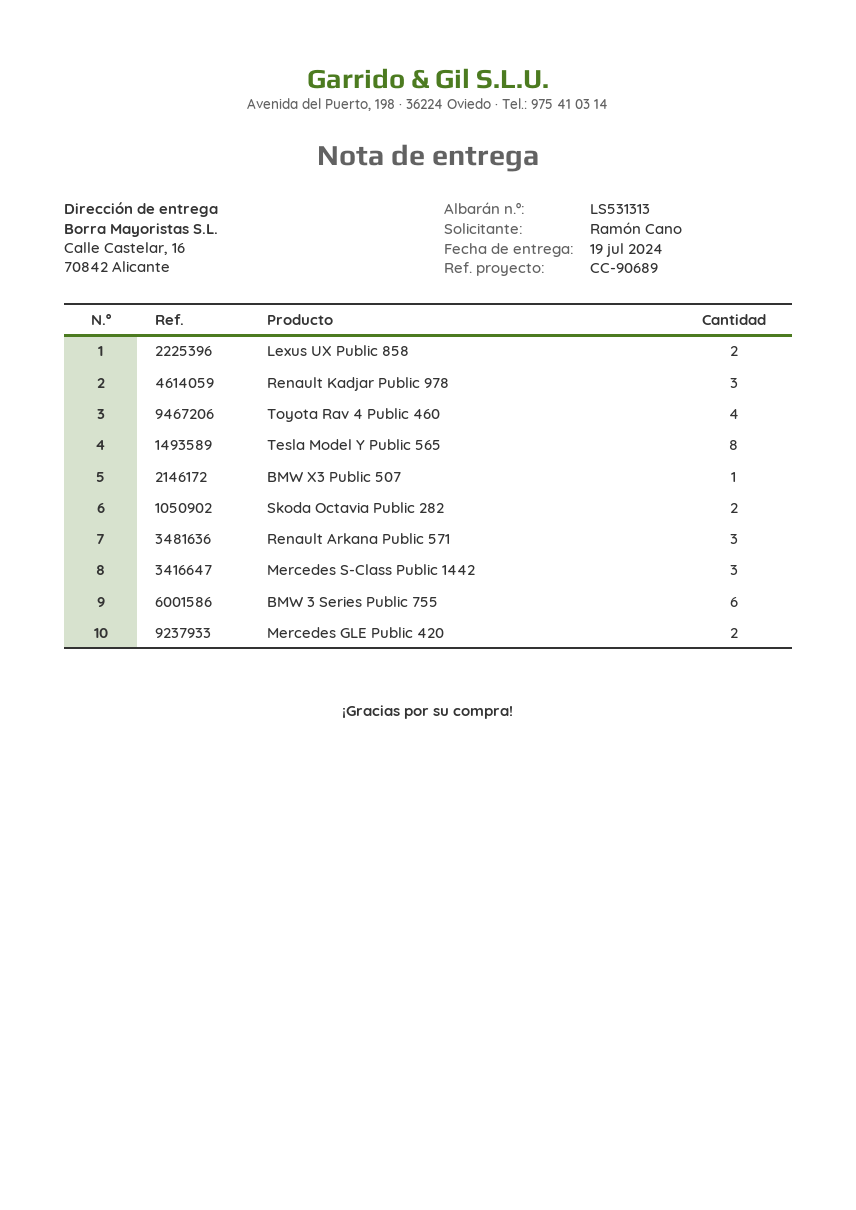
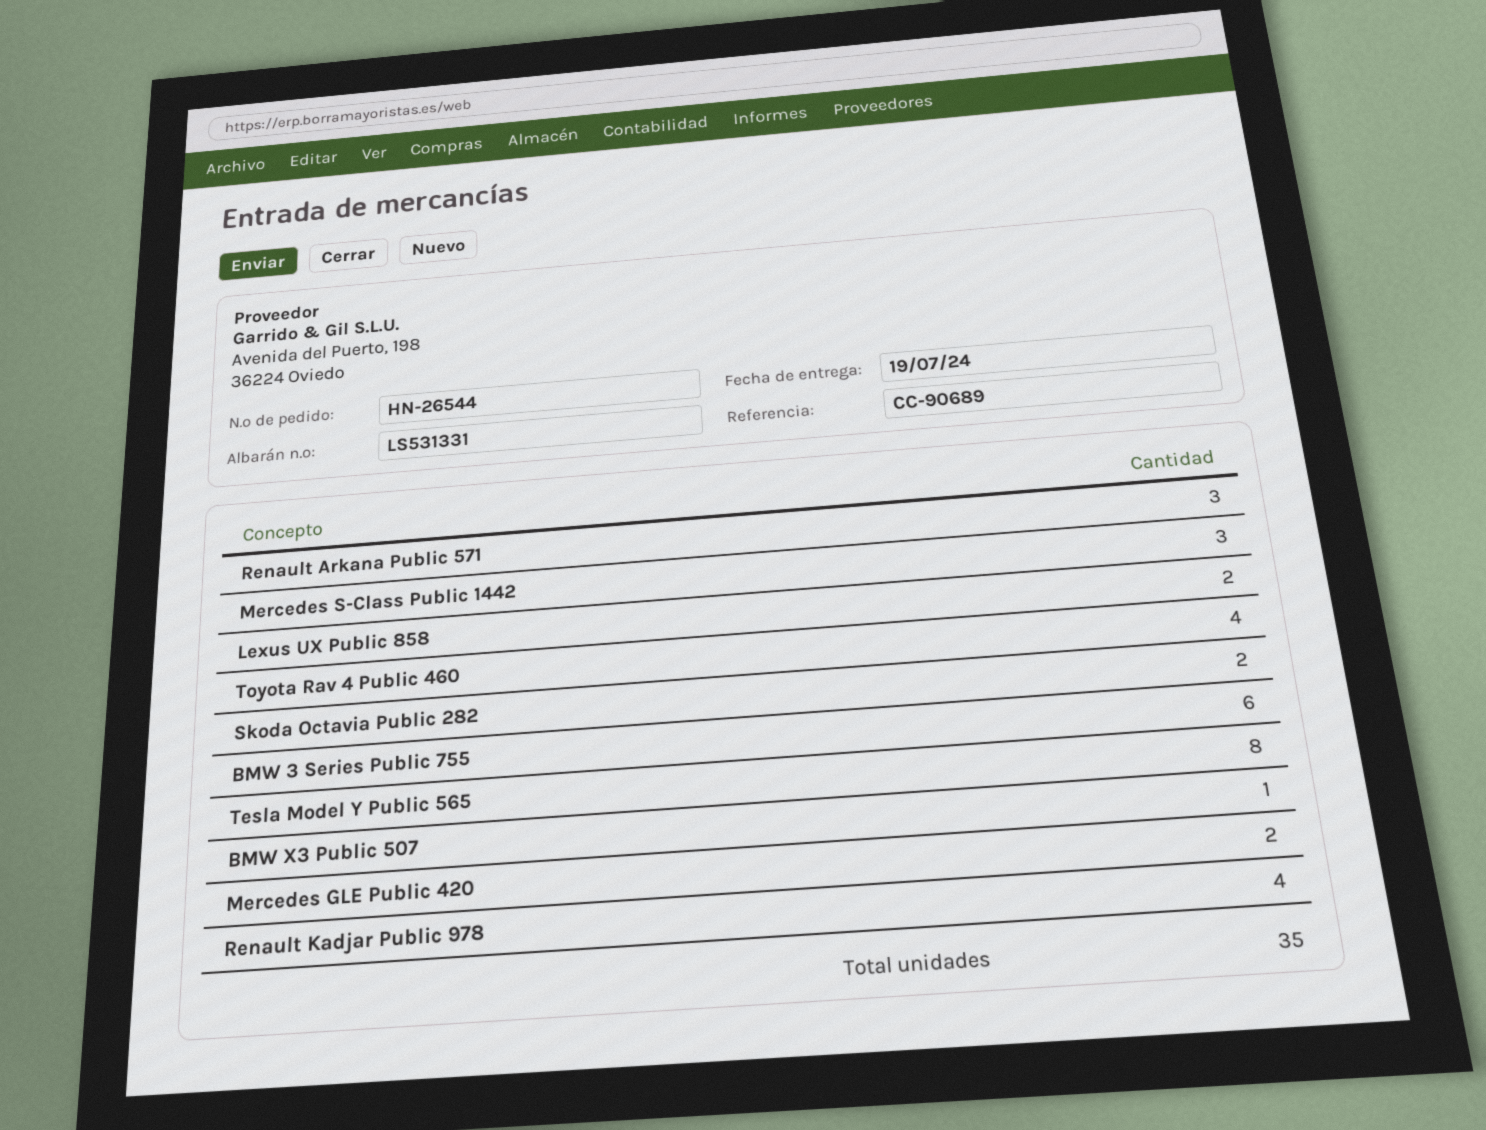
delivery note number: LS531313 -> LS531331
Renault Kadjar Public 978: 3 -> 4

